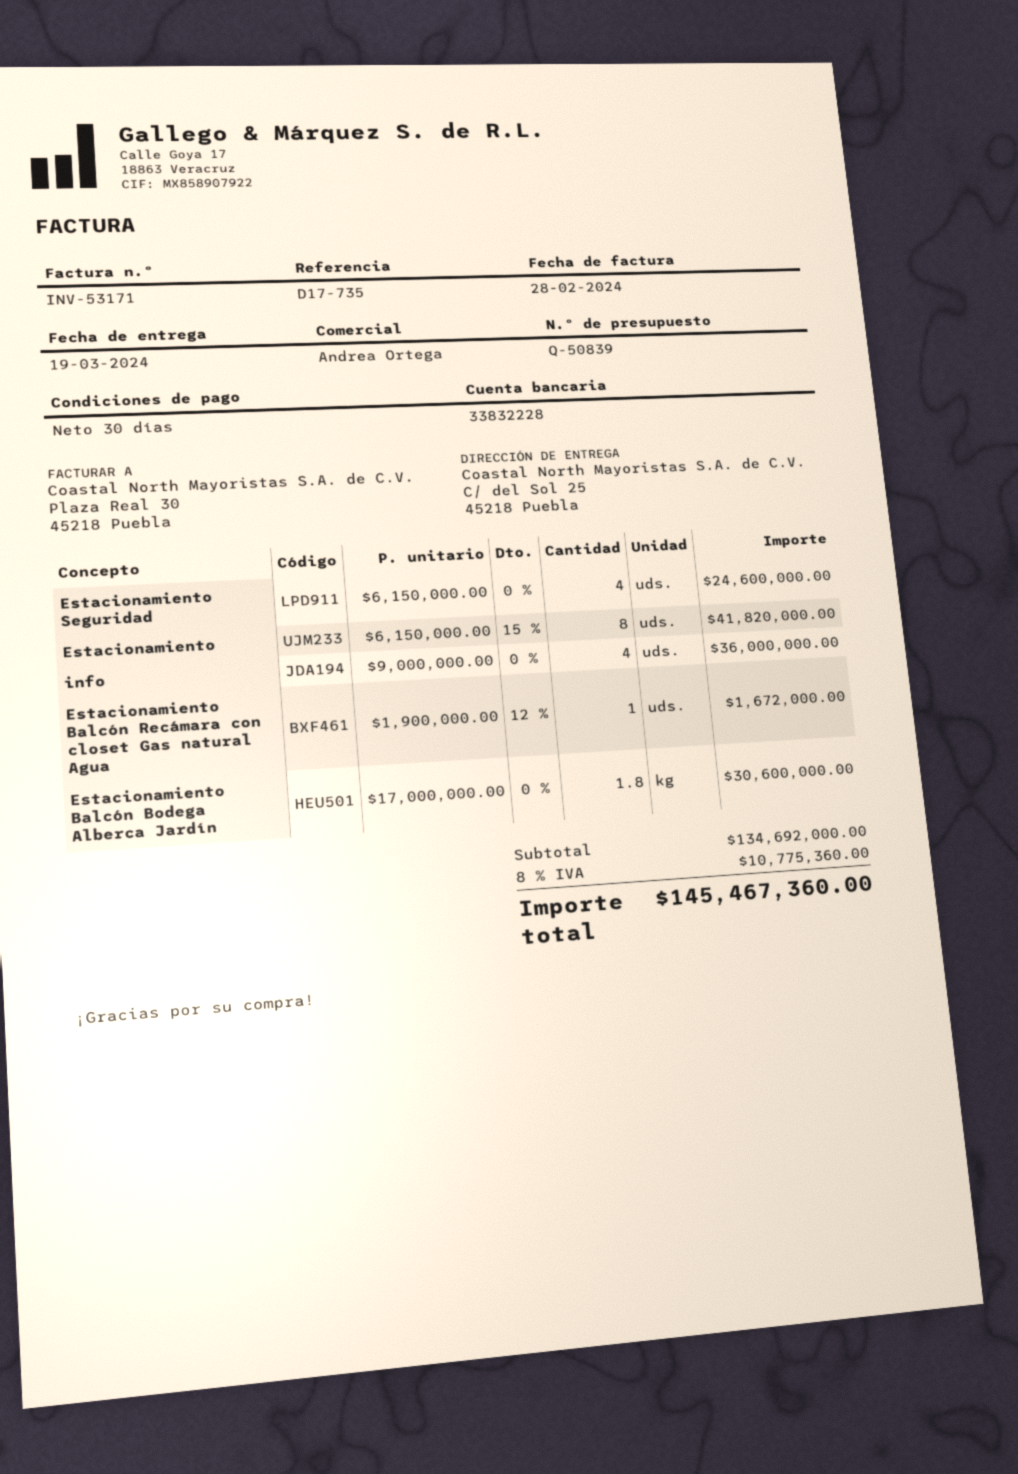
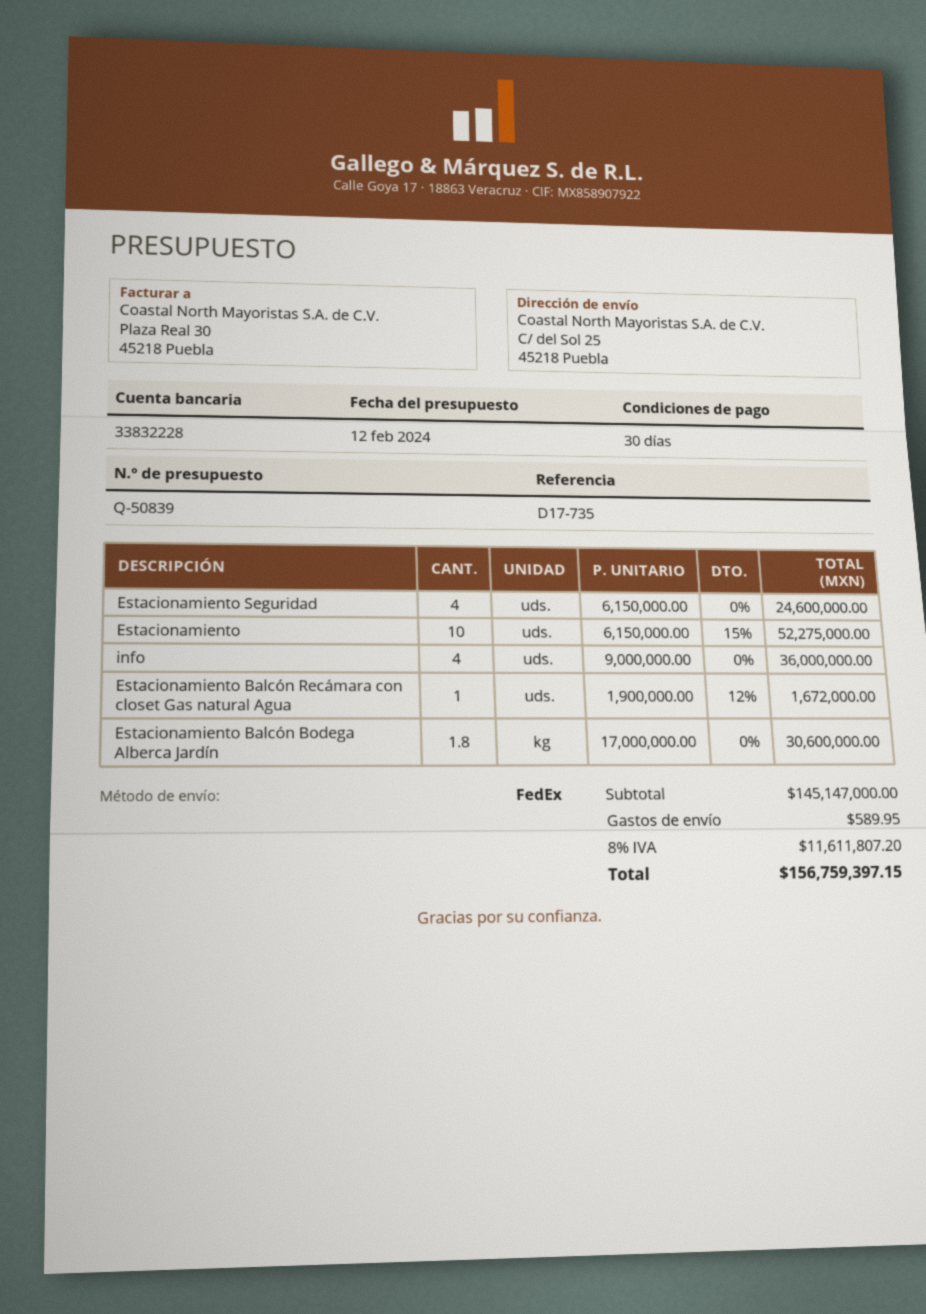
Estacionamiento: 8 x 6150000.00 - 15% = 41820000.00 -> 10 x 6150000.00 - 15% = 52275000.00
subtotal: 134692000.00 -> 145147000.00
shipping: none -> 589.95
tax: 8% = 10775360.00 -> 8% = 11611807.20
total: 145467360.00 -> 156759397.15

